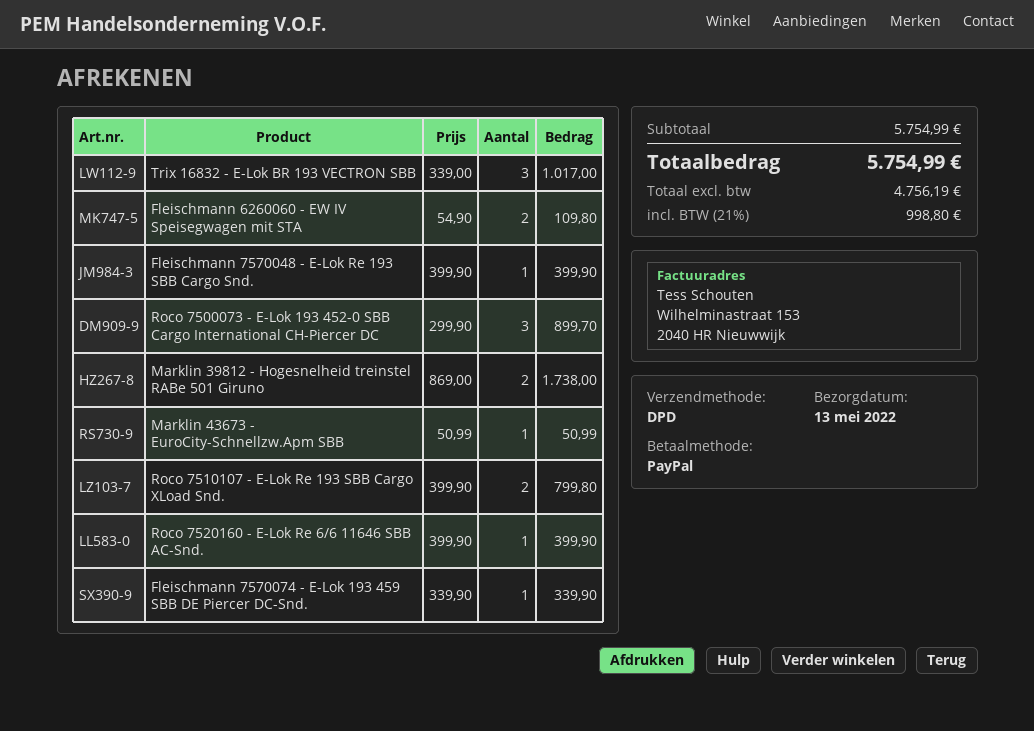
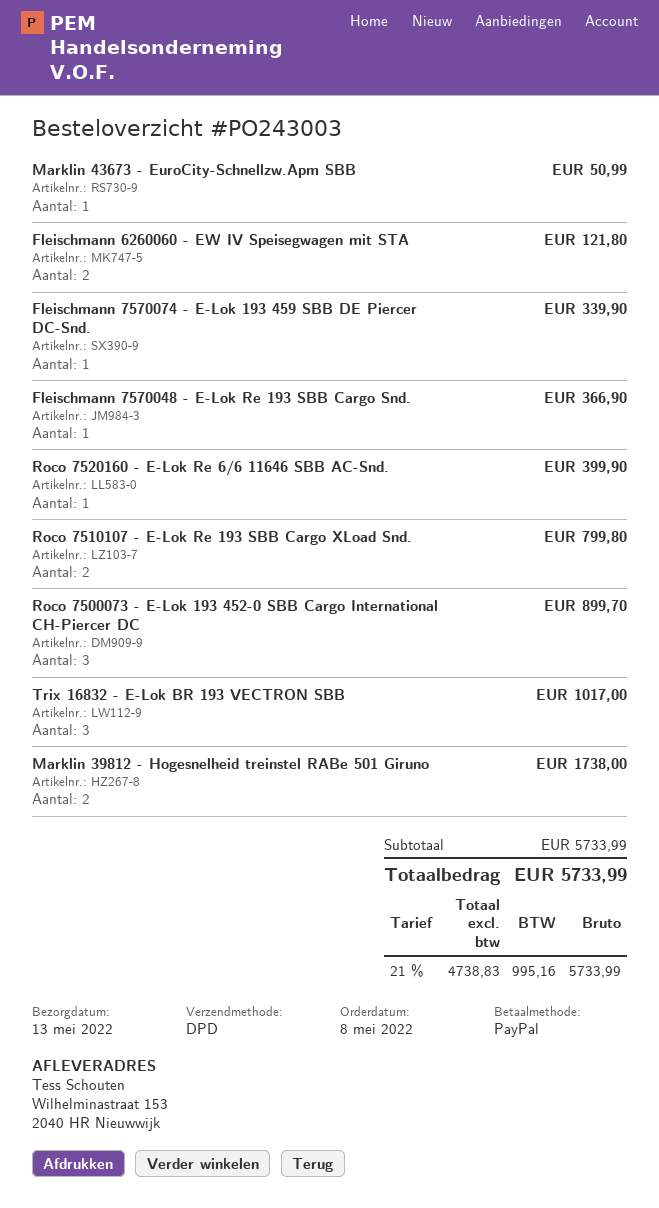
Fleischmann 6260060 - EW IV Speisegwagen mit STA: 2 for 109.80 -> 2 for 121.80
Fleischmann 7570048 - E-Lok Re 193 SBB Cargo Snd.: 1 for 399.90 -> 1 for 366.90
subtotal: 5754.99 -> 5733.99
net: 4756.19 -> 4738.83
tax: 21% = 998.80 -> 21% = 995.16
total: 5754.99 -> 5733.99

